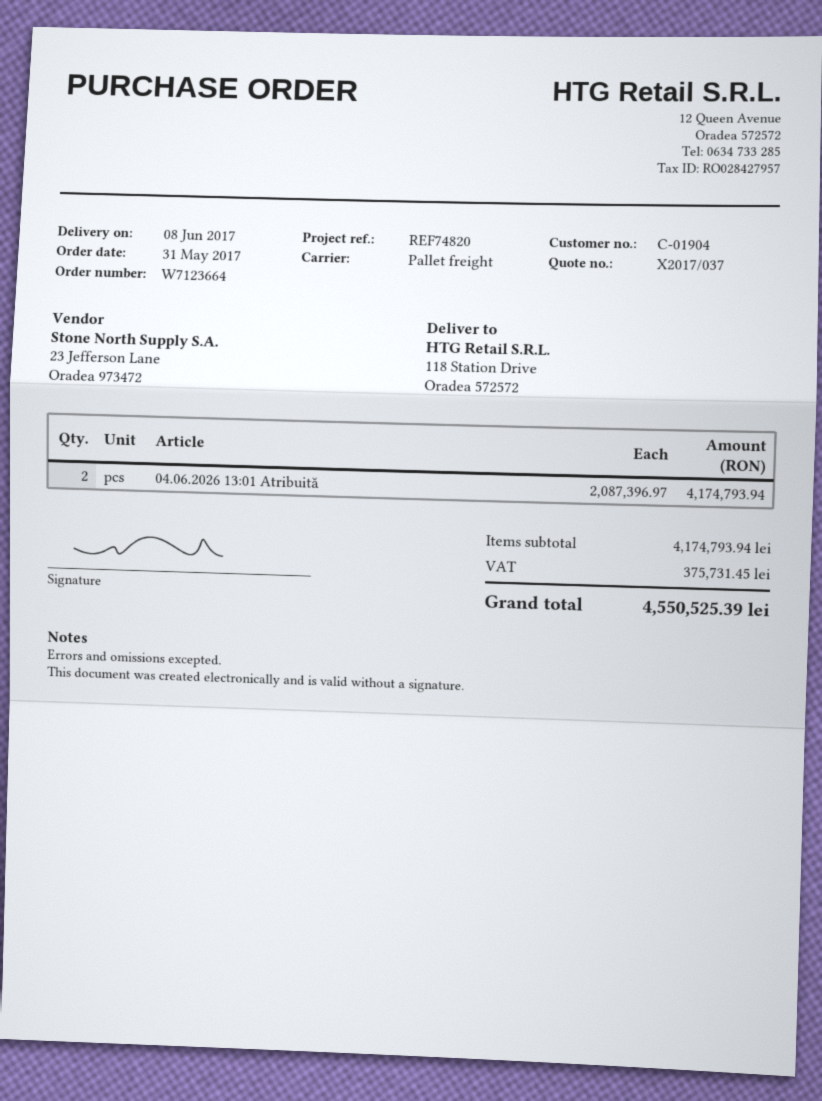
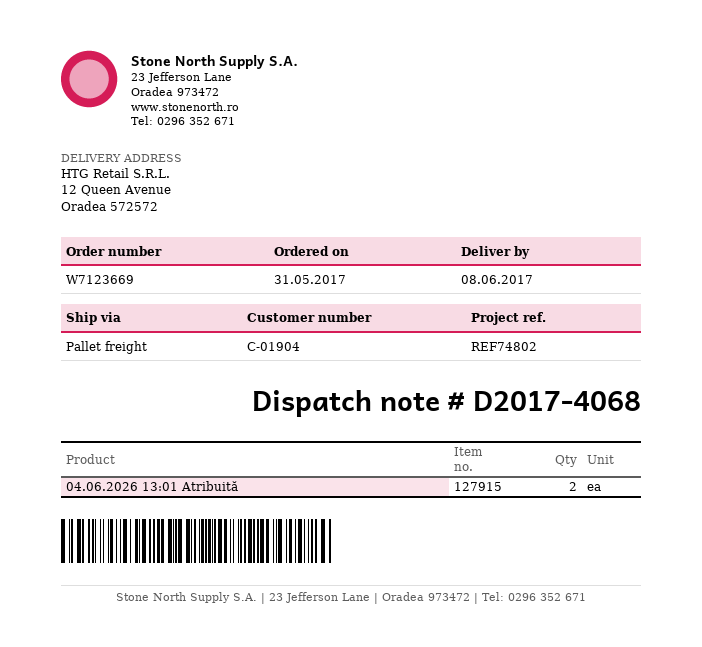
order number: W7123664 -> W7123669
reference: REF74820 -> REF74802
ship to: 118 Station Drive, Oradea 572572 -> 12 Queen Avenue, Oradea 572572

